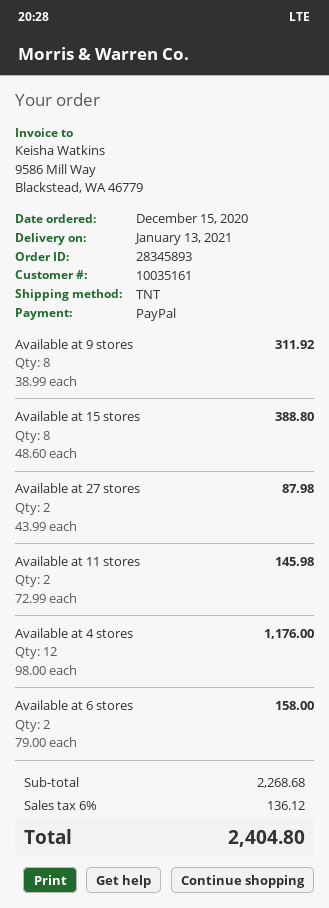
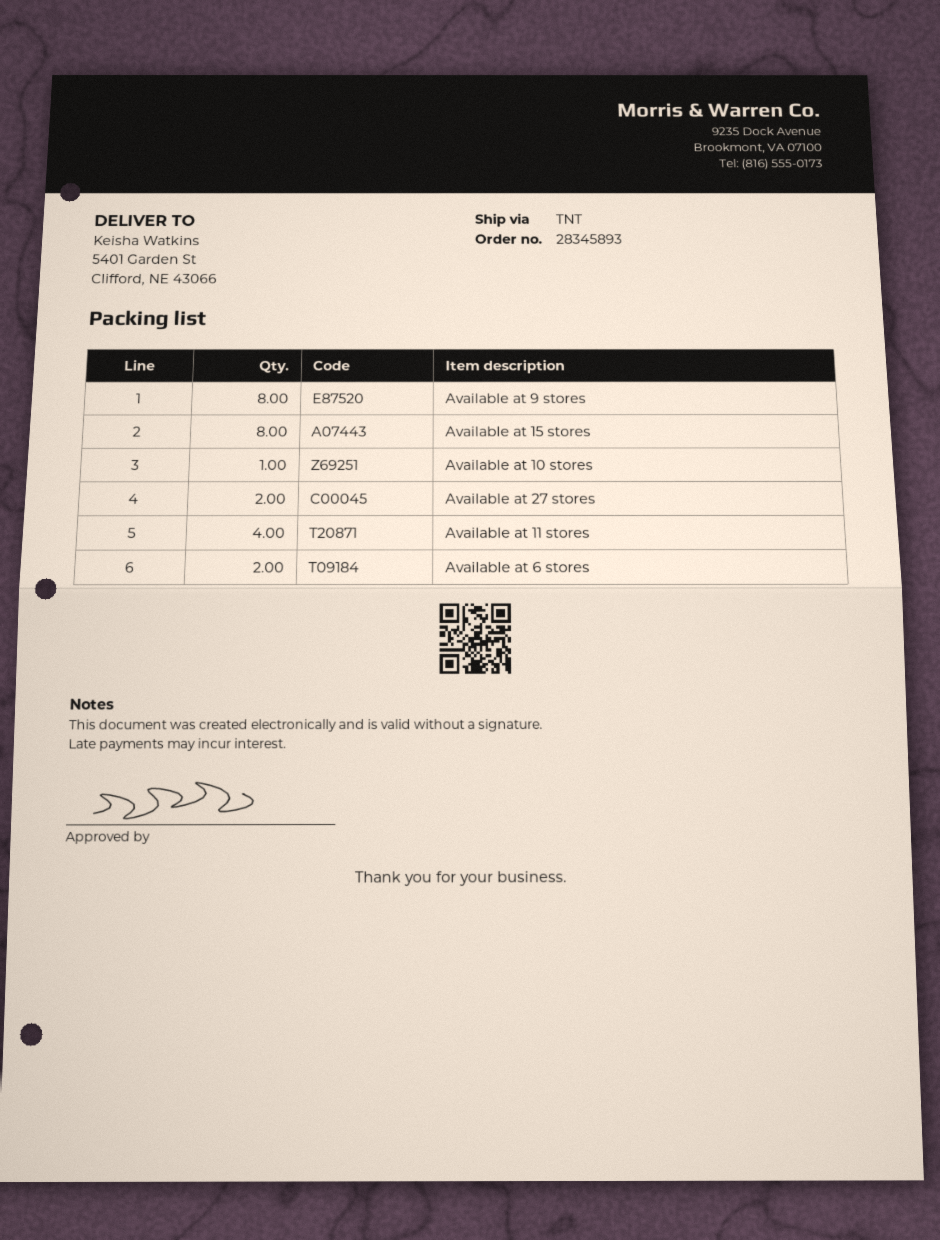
Available at 11 stores: 2 -> 4
Available at 4 stores: 12 -> none
Available at 10 stores: none -> 1

